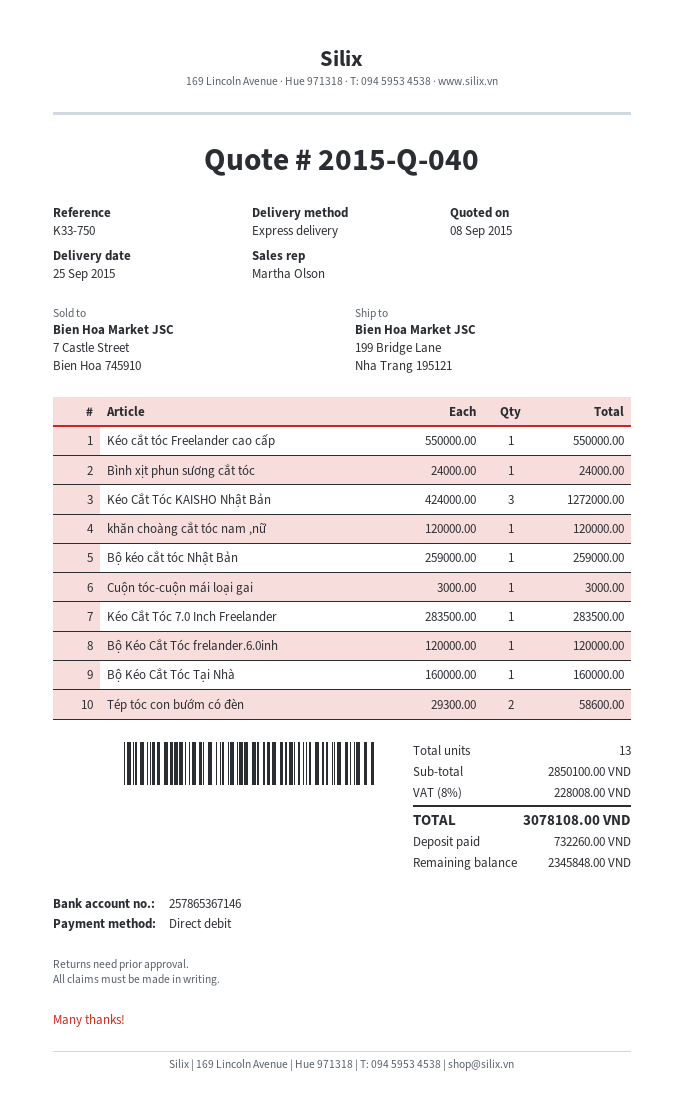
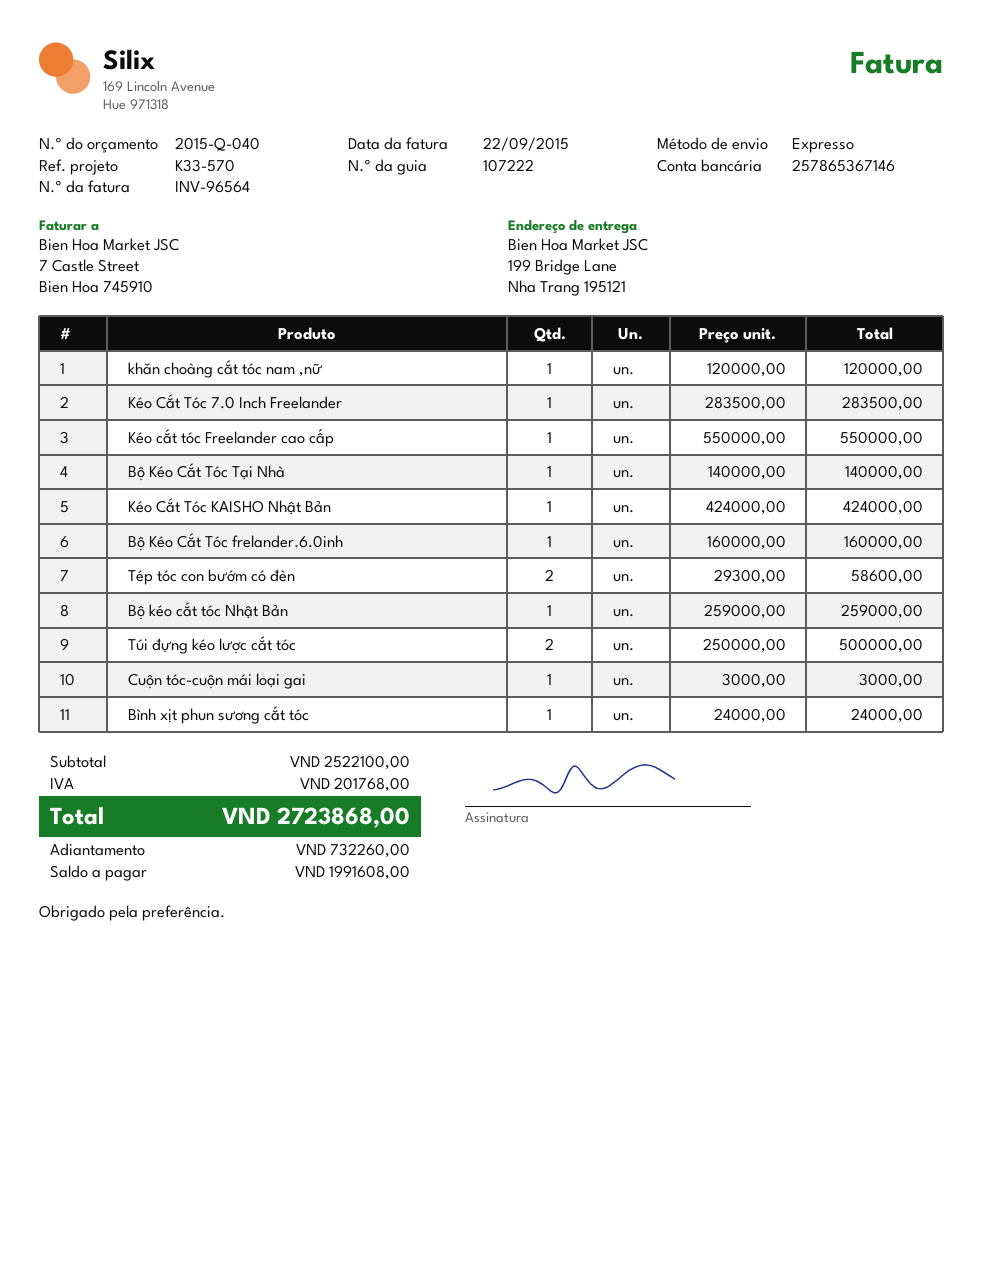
reference: K33-750 -> K33-570
Kéo Cắt Tóc KAISHO Nhật Bản: 3 x 424000.00 = 1272000.00 -> 1 x 424000.00 = 424000.00
Bộ Kéo Cắt Tóc frelander.6.0inh: 1 x 120000.00 = 120000.00 -> 1 x 160000.00 = 160000.00
Bộ Kéo Cắt Tóc Tại Nhà: 1 x 160000.00 = 160000.00 -> 1 x 140000.00 = 140000.00
Túi đựng kéo lược cắt tóc: none -> 2 x 250000.00 = 500000.00
subtotal: 2850100.00 -> 2522100.00
tax: 228008.00 -> 201768.00
total: 3078108.00 -> 2723868.00
balance: 2345848.00 -> 1991608.00

